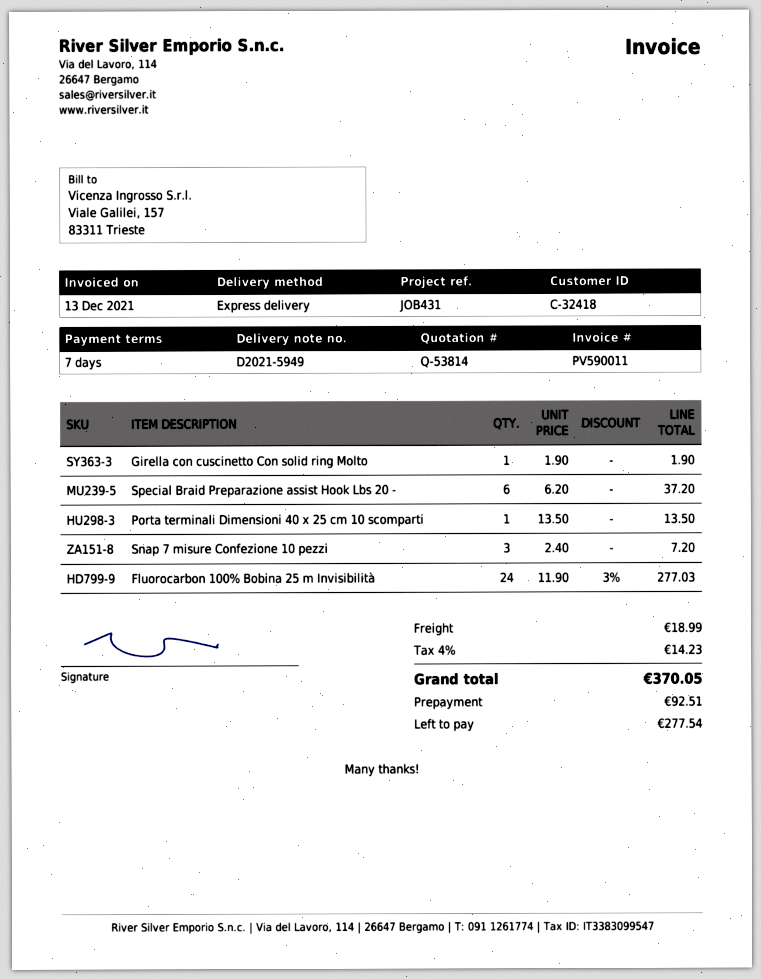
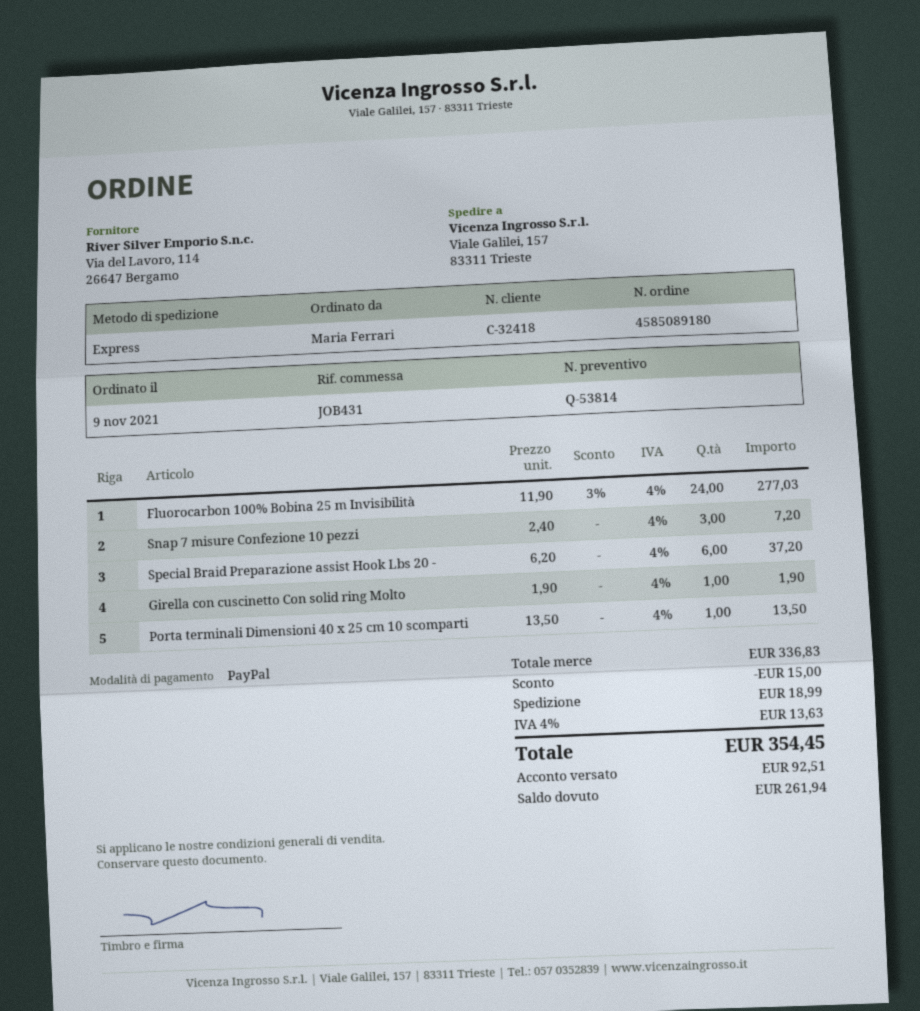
discount: none -> 15.00
tax: 4% = 14.23 -> 4% = 13.63
total: 370.05 -> 354.45
balance: 277.54 -> 261.94

